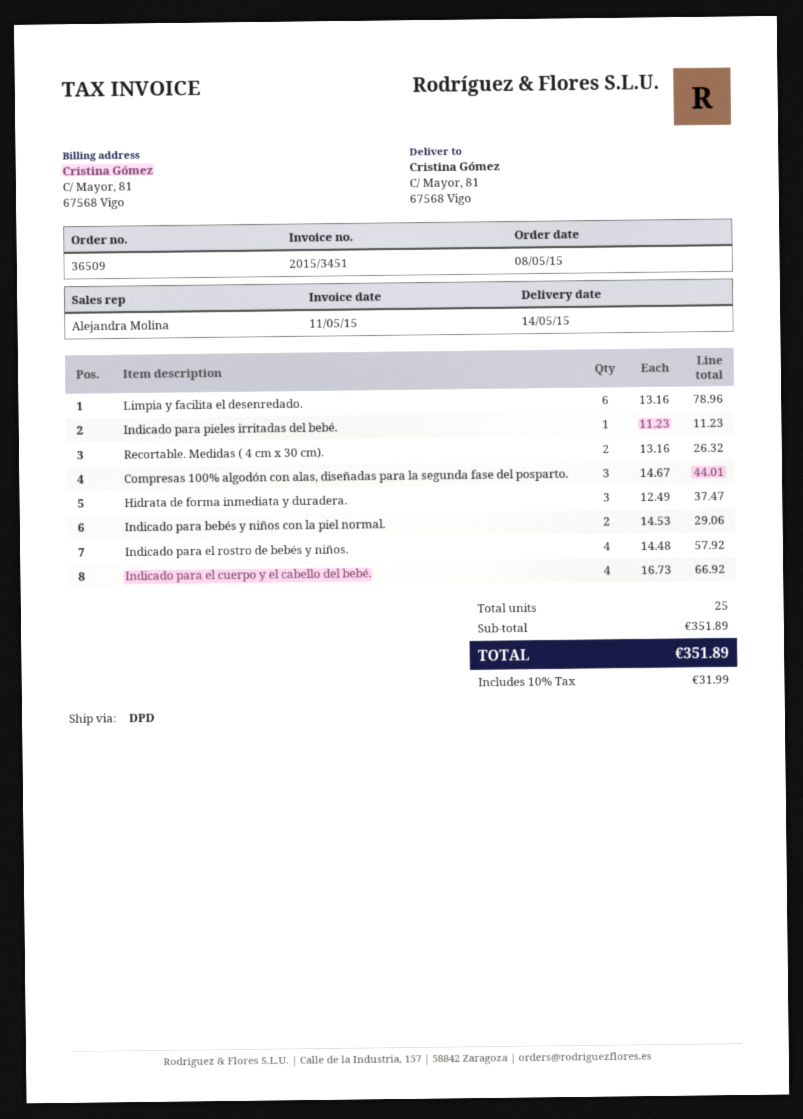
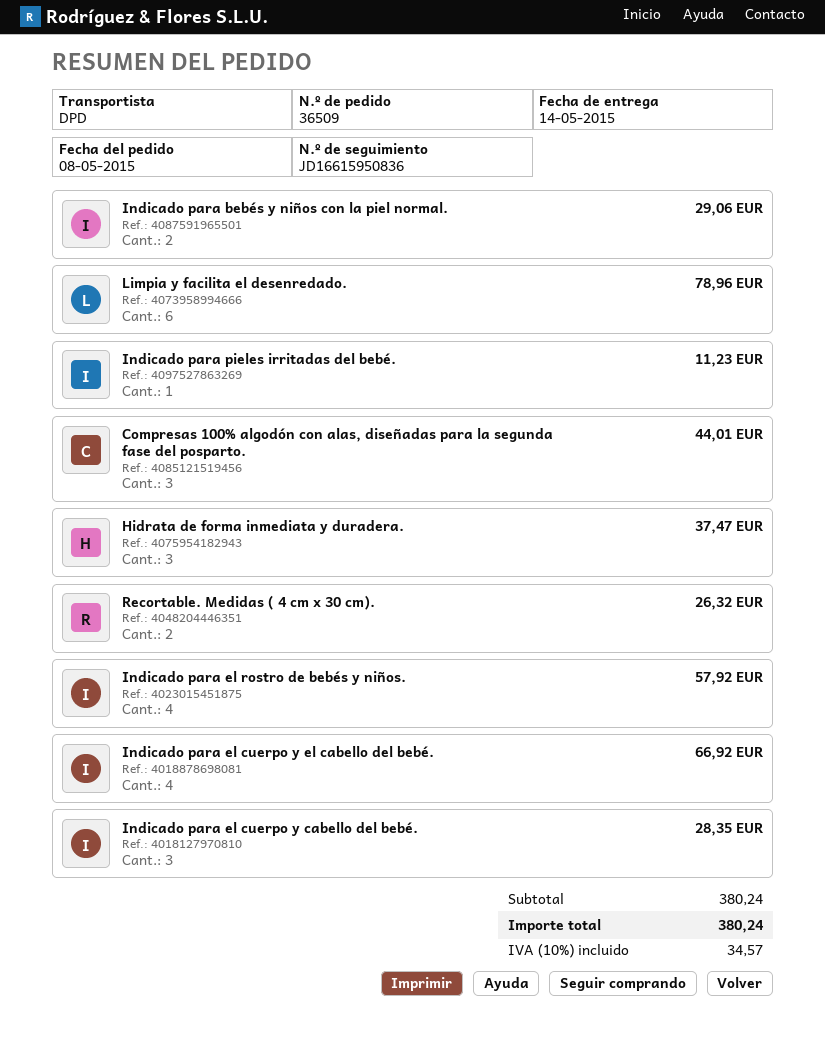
Indicado para el cuerpo y cabello del bebé.: none -> 3 for 28.35
subtotal: 351.89 -> 380.24
tax: 10% = 31.99 -> 10% = 34.57
total: 351.89 -> 380.24

